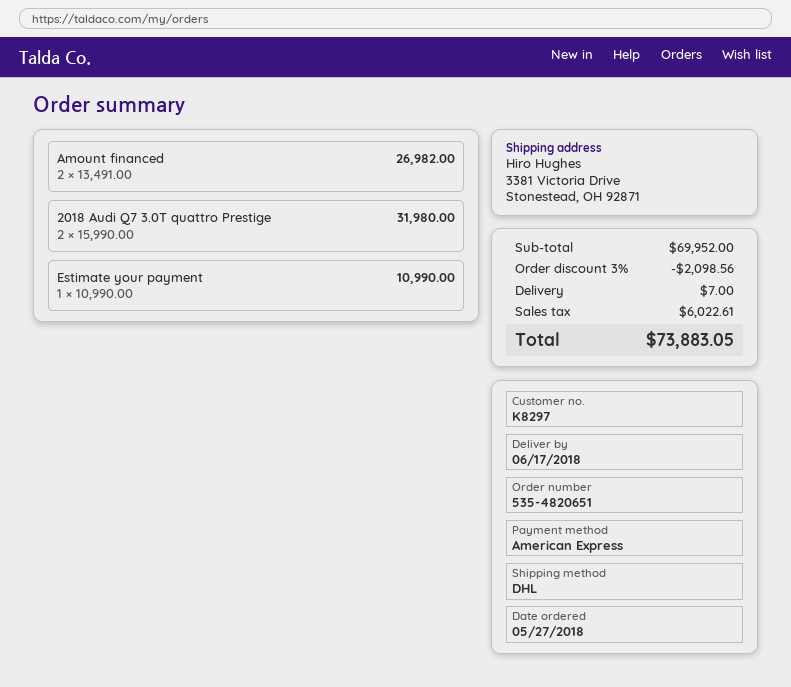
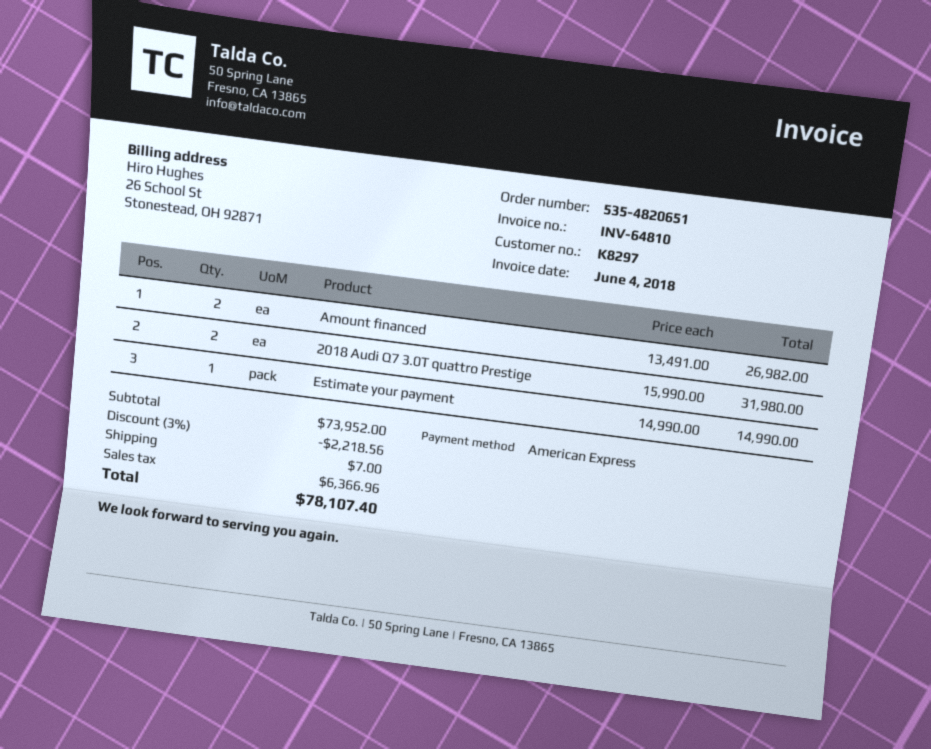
Estimate your payment: 1 x 10990.00 = 10990.00 -> 1 x 14990.00 = 14990.00
subtotal: 69952.00 -> 73952.00
discount: 3% = 2098.56 -> 3% = 2218.56
tax: 6022.61 -> 6366.96
total: 73883.05 -> 78107.40

